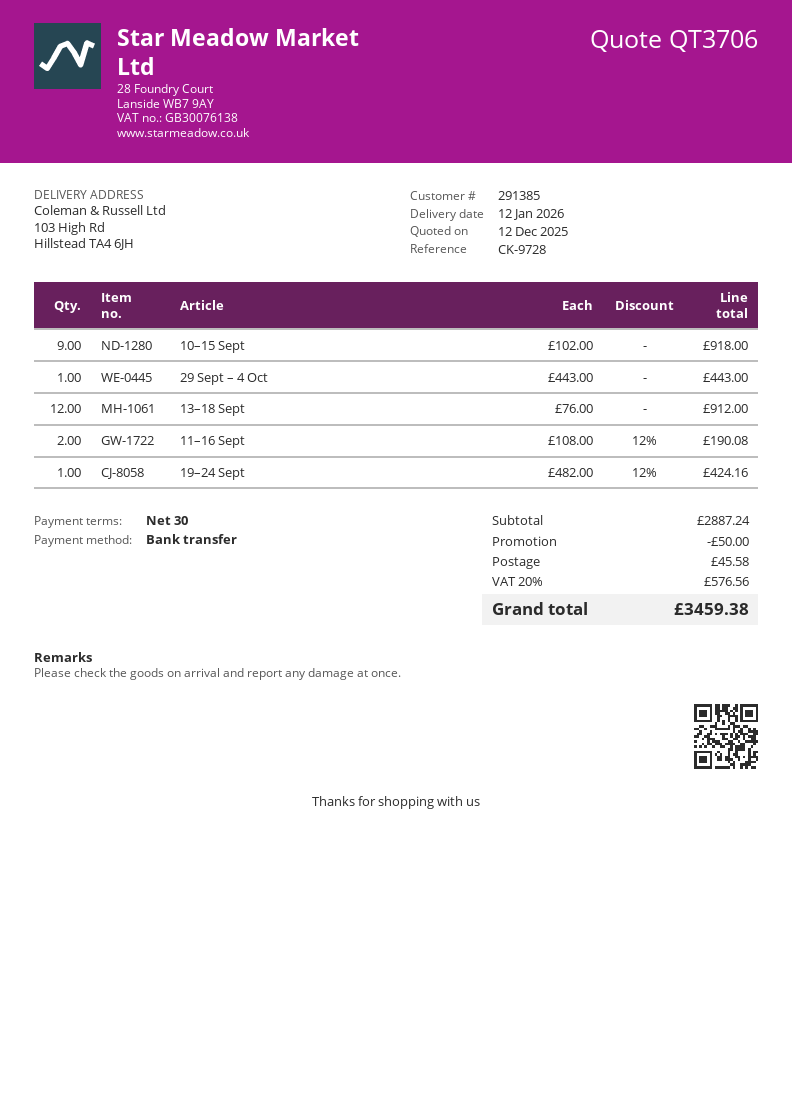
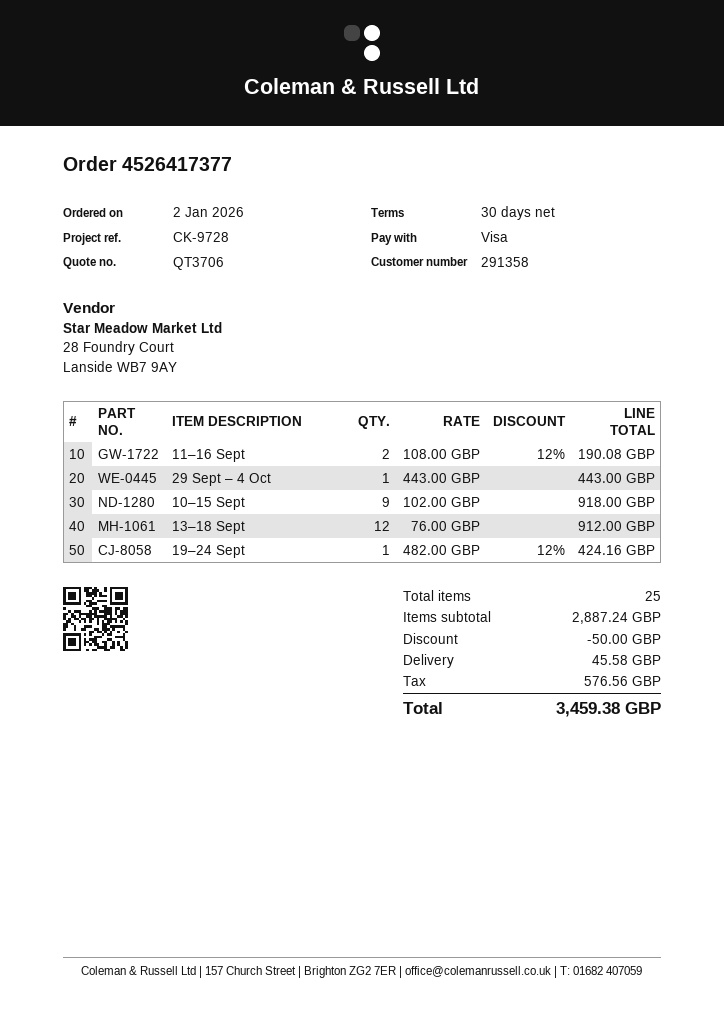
customer number: 291385 -> 291358
payment method: bank transfer -> Visa

